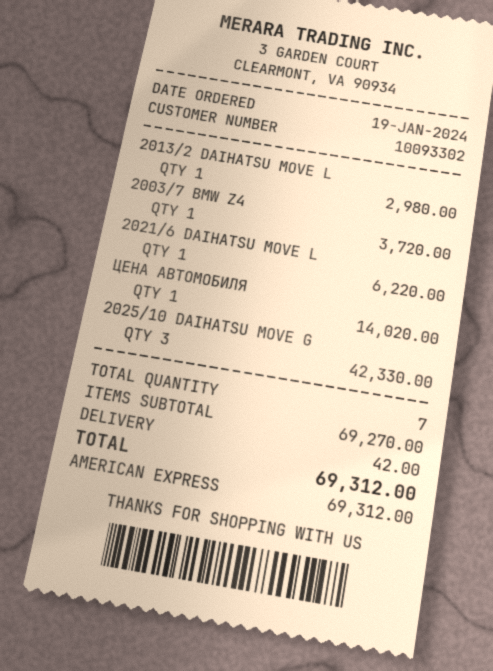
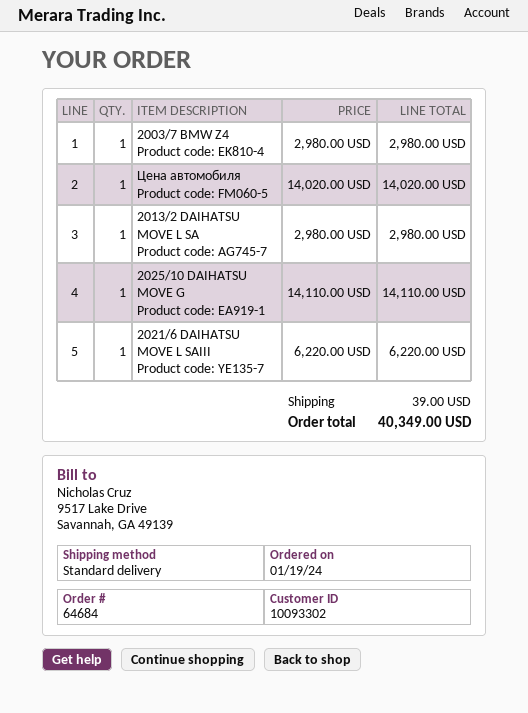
2003/7 BMW Z4: 1 for 3720.00 -> 1 for 2980.00
2025/10 DAIHATSU MOVE G: 3 for 42330.00 -> 1 for 14110.00
shipping: 42.00 -> 39.00
total: 69312.00 -> 40349.00

